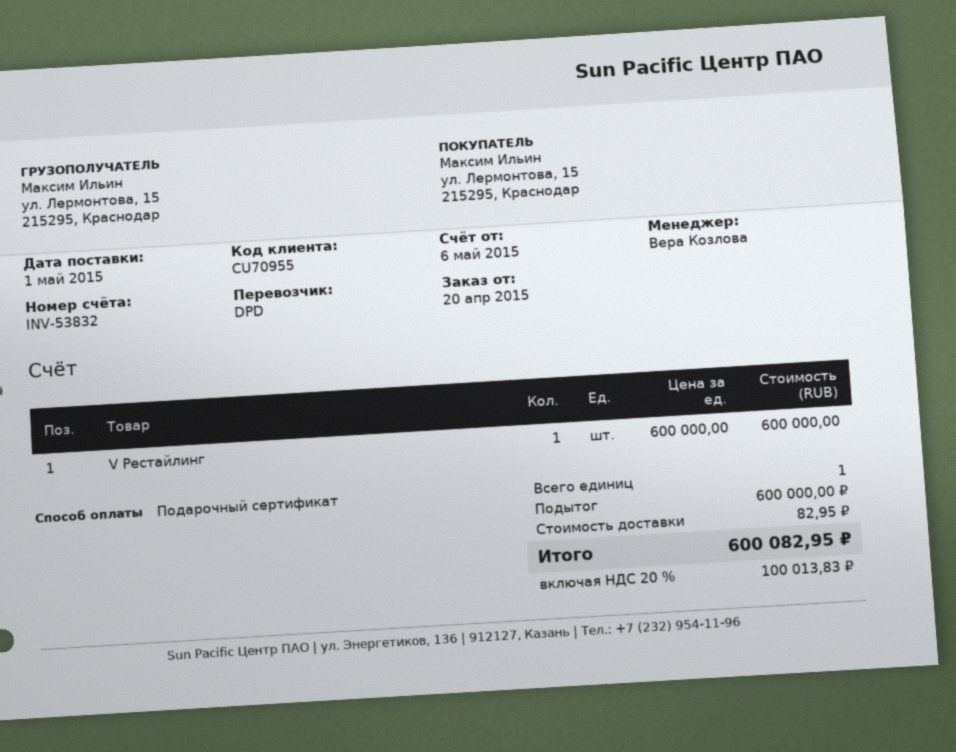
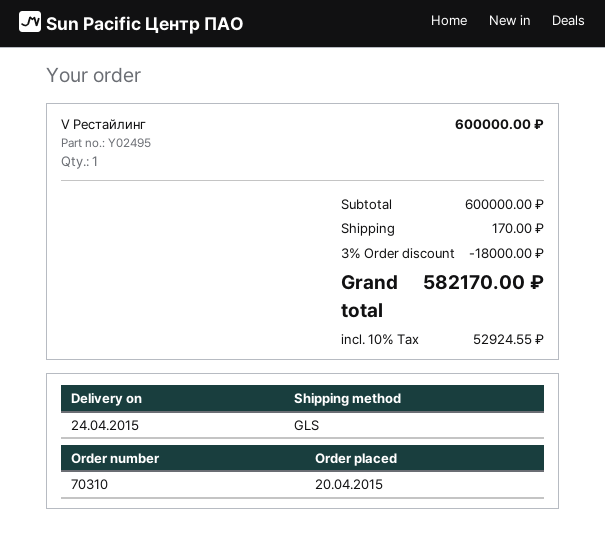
delivery date: 2015-05-01 -> 2015-04-24
shipping method: DPD -> GLS
discount: none -> 3% = 18000.00
shipping: 82.95 -> 170.00
tax: 20% = 100013.83 -> 10% = 52924.55
total: 600082.95 -> 582170.00

